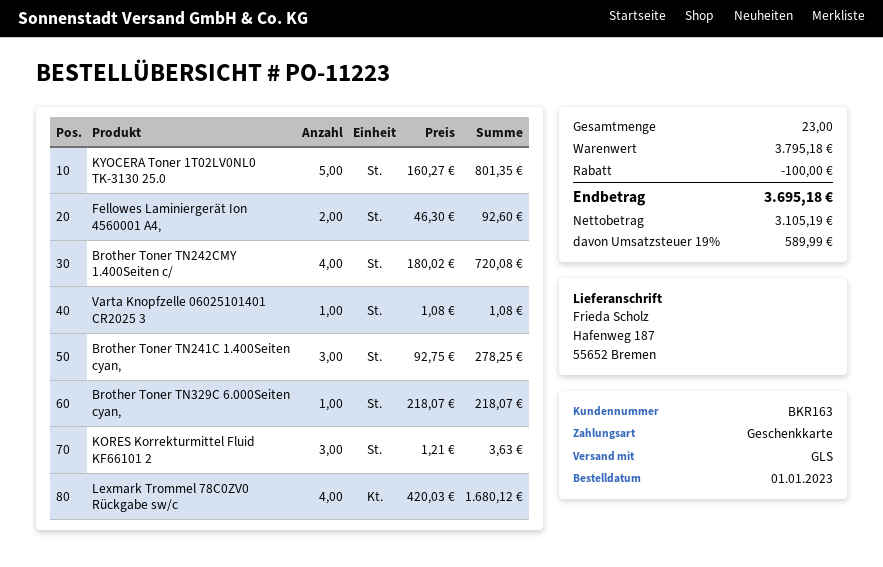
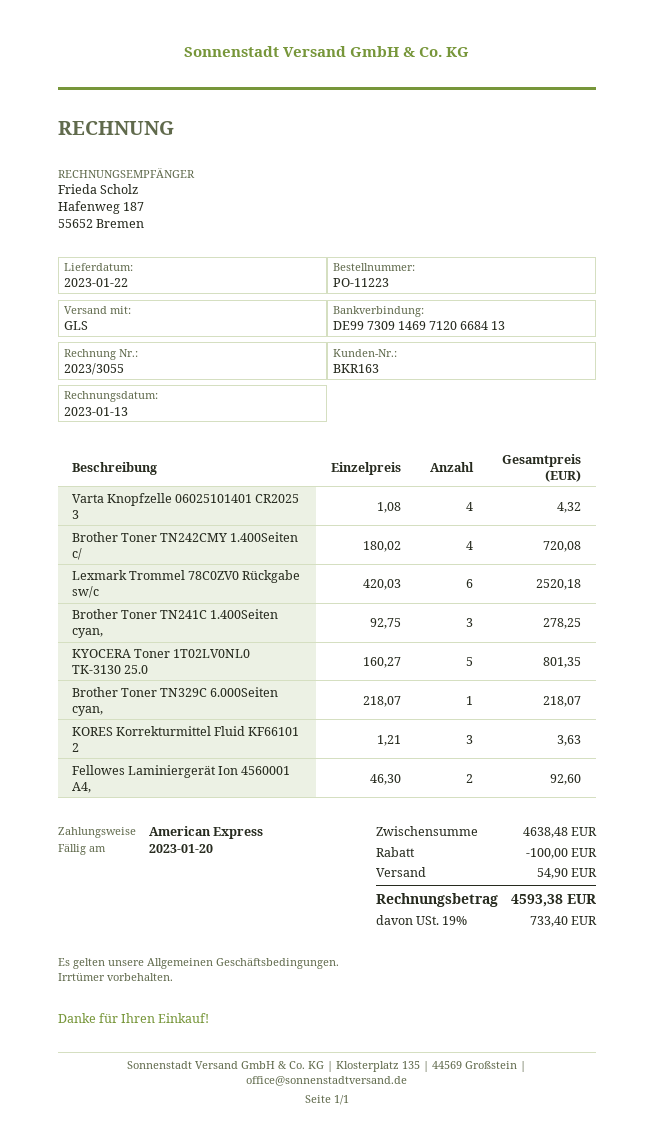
payment method: gift card -> American Express
Varta Knopfzelle 06025101401 CR2025 3: 1 x 1.08 = 1.08 -> 4 x 1.08 = 4.32
Lexmark Trommel 78C0ZV0 Rückgabe sw/c: 4 x 420.03 = 1680.12 -> 6 x 420.03 = 2520.18
subtotal: 3795.18 -> 4638.48
shipping: none -> 54.90
tax: 19% = 589.99 -> 19% = 733.40
total: 3695.18 -> 4593.38

